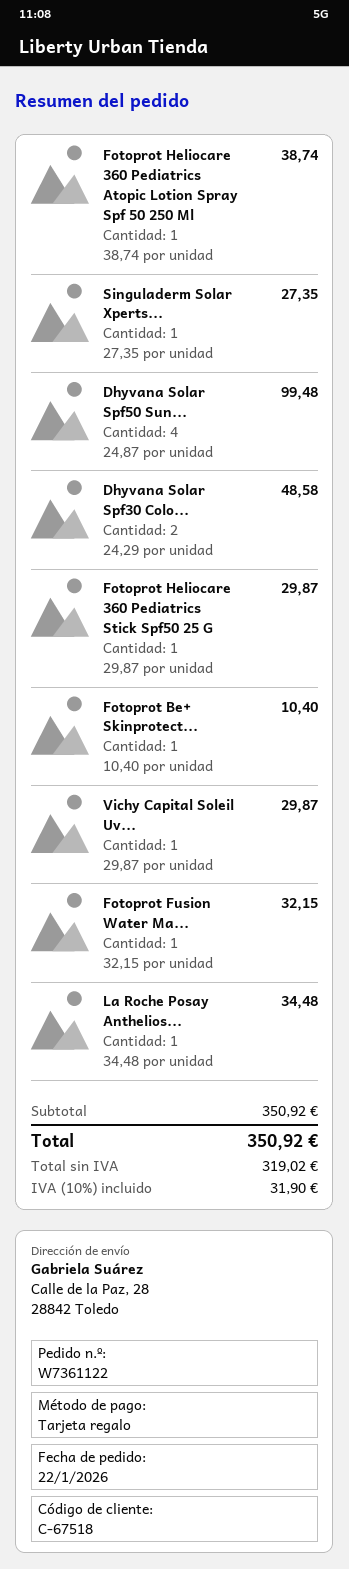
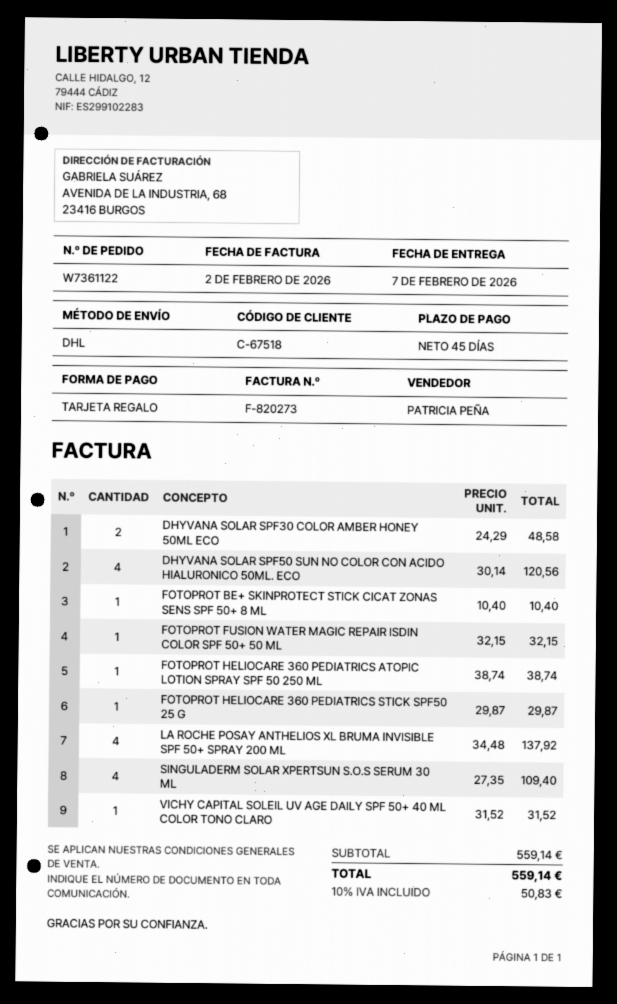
Singuladerm Solar Xperts...: 1 x 27.35 = 27.35 -> 4 x 27.35 = 109.40
Dhyvana Solar Spf50 Sun...: 4 x 24.87 = 99.48 -> 4 x 30.14 = 120.56
Vichy Capital Soleil Uv...: 1 x 29.87 = 29.87 -> 1 x 31.52 = 31.52
La Roche Posay Anthelios...: 1 x 34.48 = 34.48 -> 4 x 34.48 = 137.92
subtotal: 350.92 -> 559.14
tax: 10% = 31.90 -> 10% = 50.83
total: 350.92 -> 559.14

